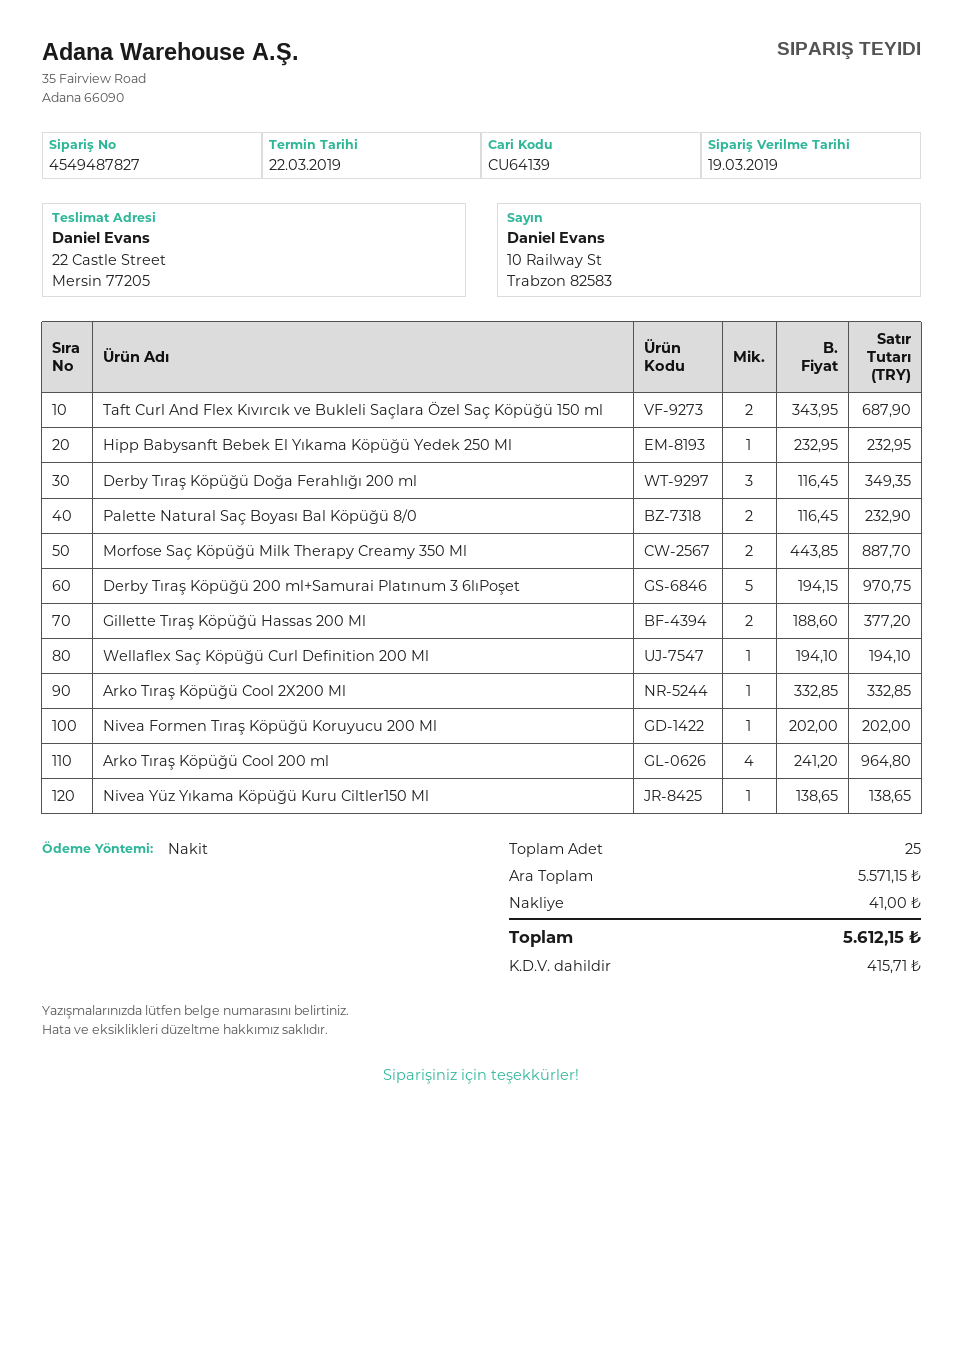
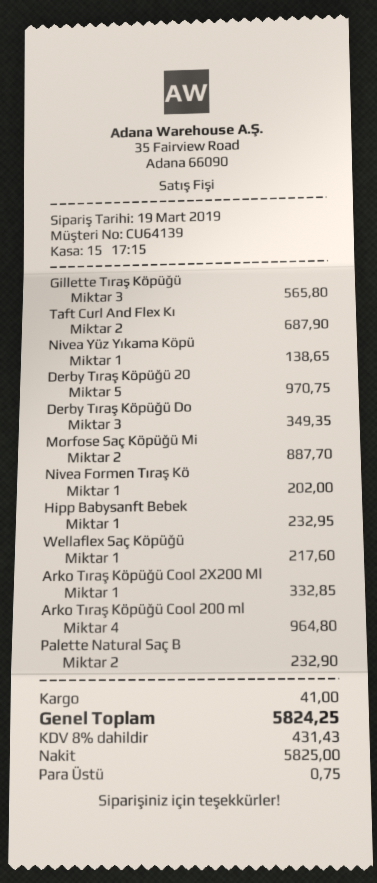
Gillette Tıraş Köpüğü Hassas 200 Ml: 2 for 377.20 -> 3 for 565.80
Wellaflex Saç Köpüğü Curl Definition 200 Ml: 1 for 194.10 -> 1 for 217.60
tax: 415.71 -> 431.43
total: 5612.15 -> 5824.25

